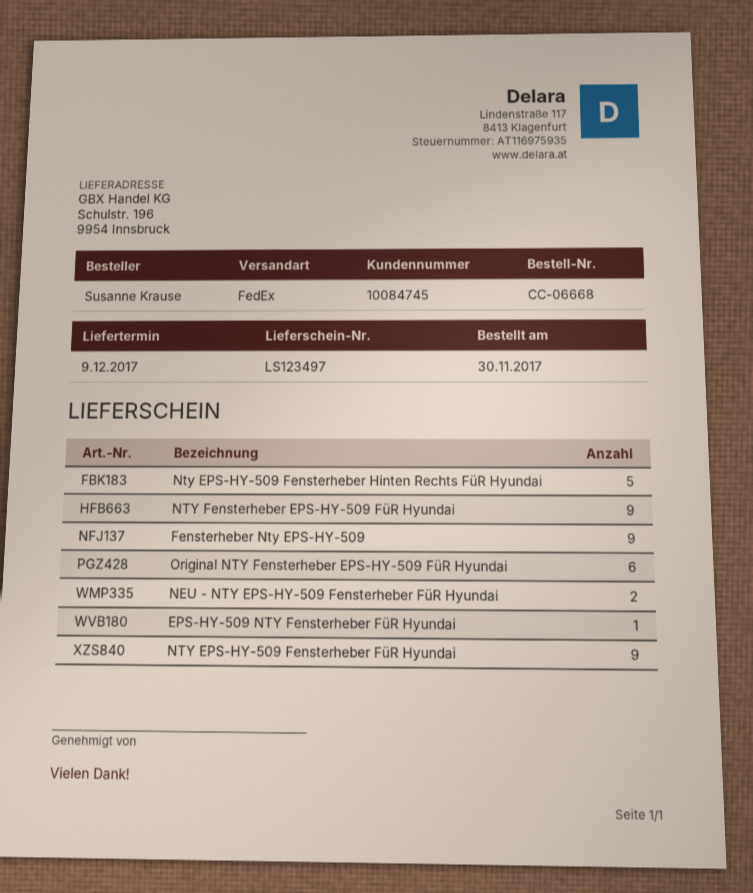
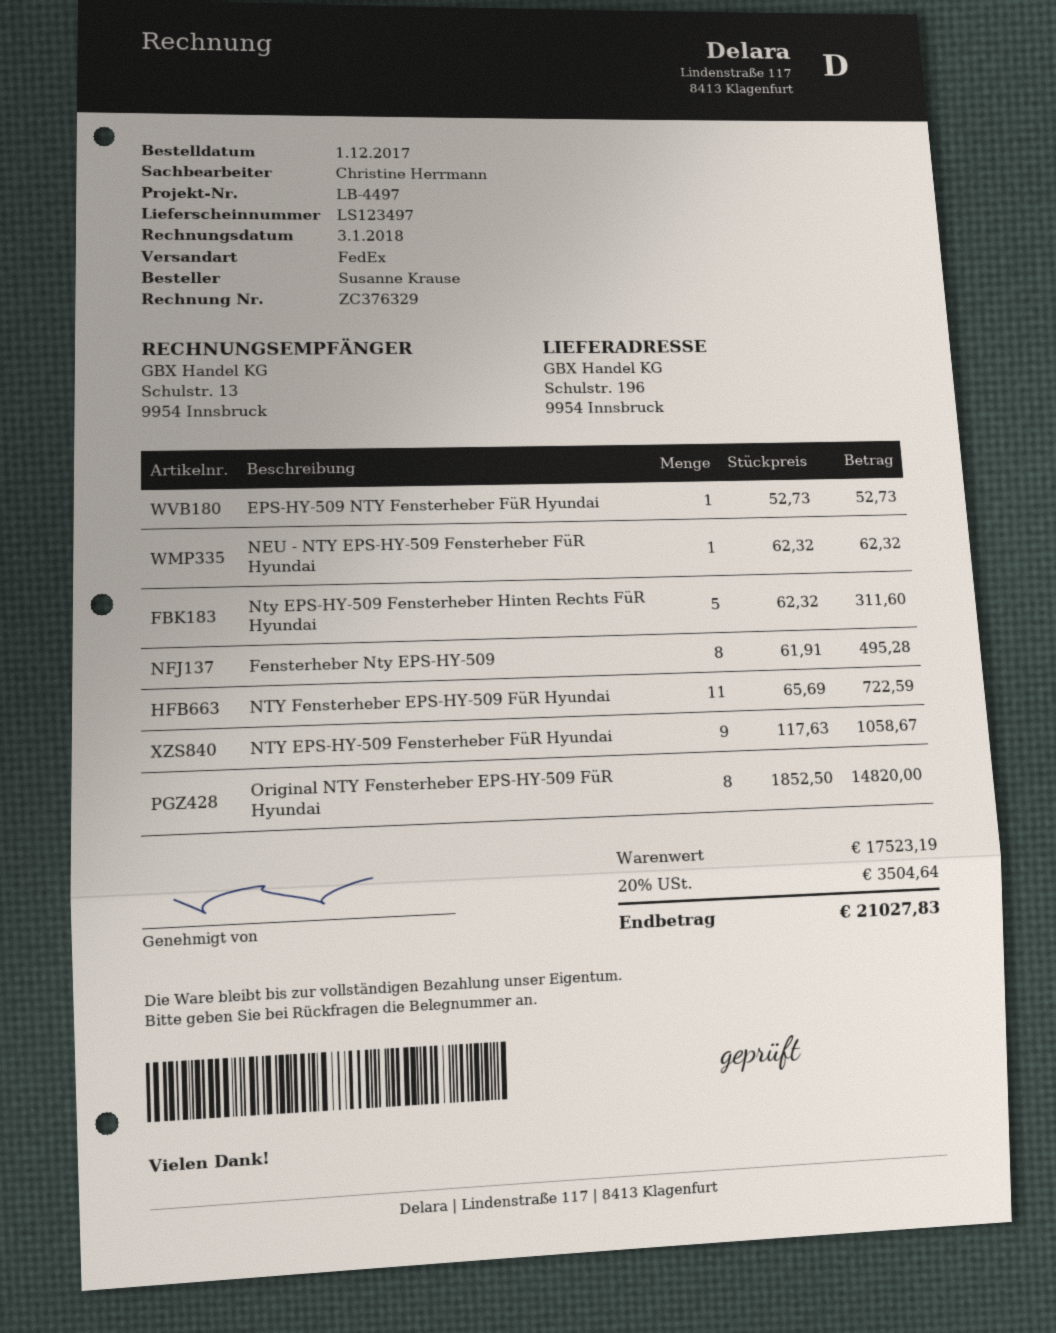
order date: 2017-11-30 -> 2017-12-01
NTY Fensterheber EPS-HY-509 FüR Hyundai: 9 -> 11
Fensterheber Nty EPS-HY-509: 9 -> 8
Original NTY Fensterheber EPS-HY-509 FüR Hyundai: 6 -> 8
NEU - NTY EPS-HY-509 Fensterheber FüR Hyundai: 2 -> 1

